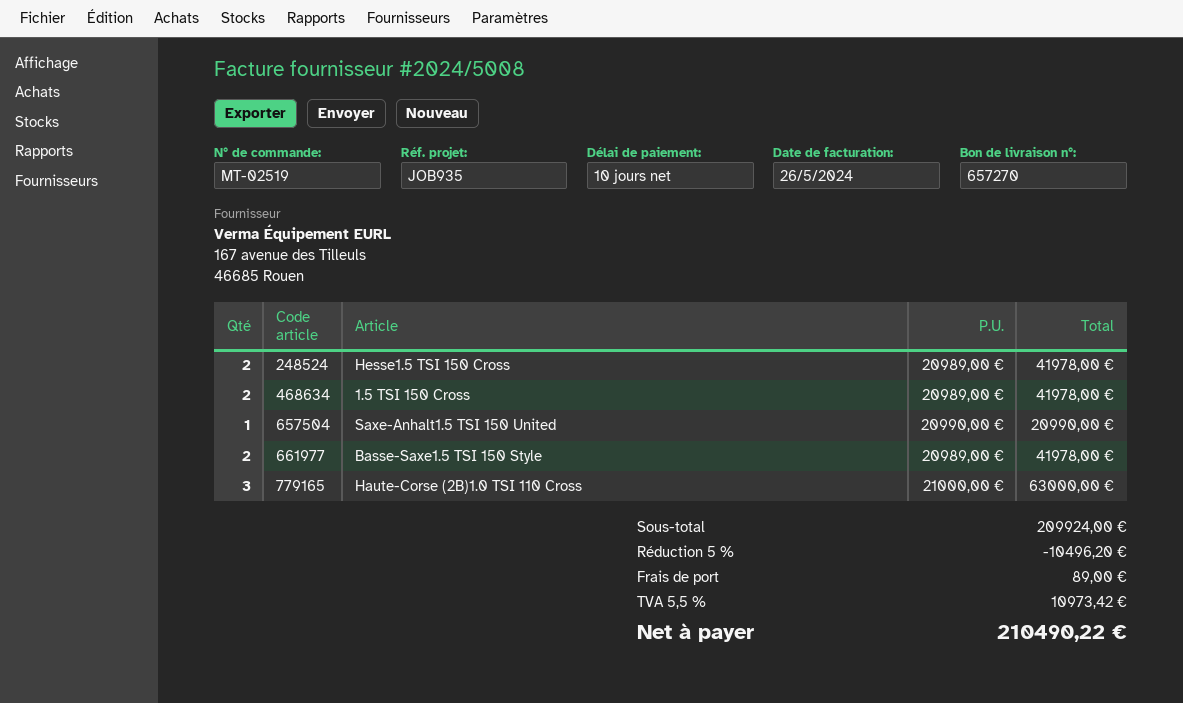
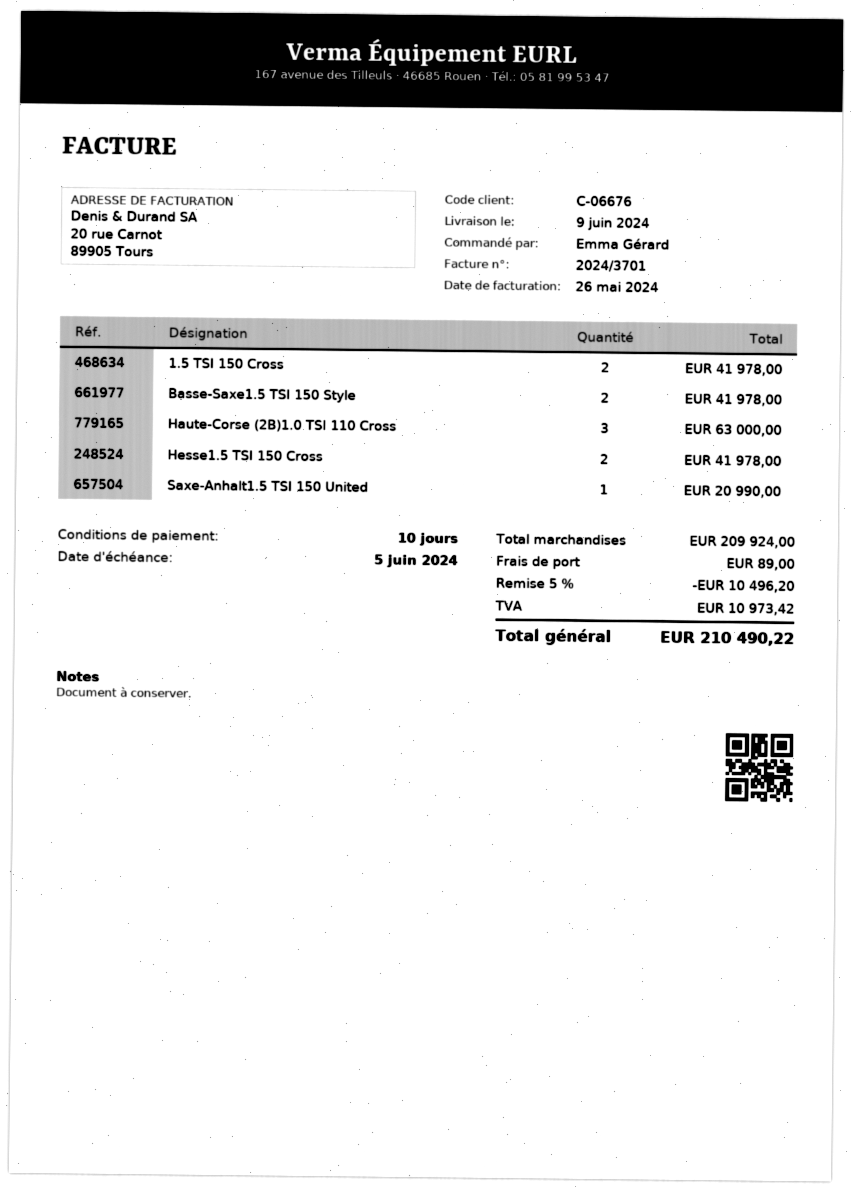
invoice number: 2024/5008 -> 2024/3701

